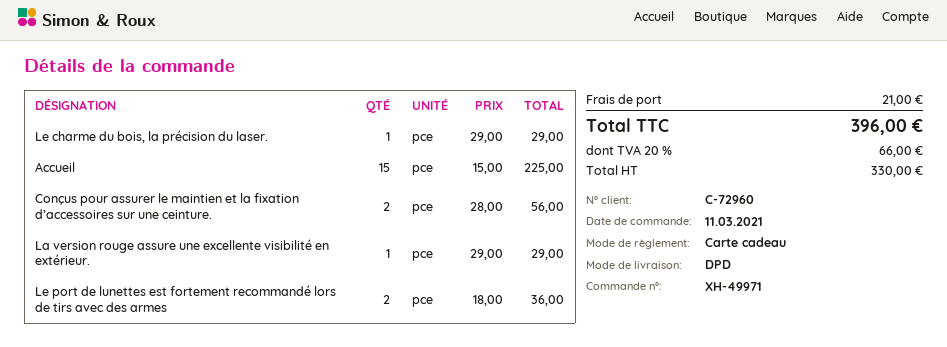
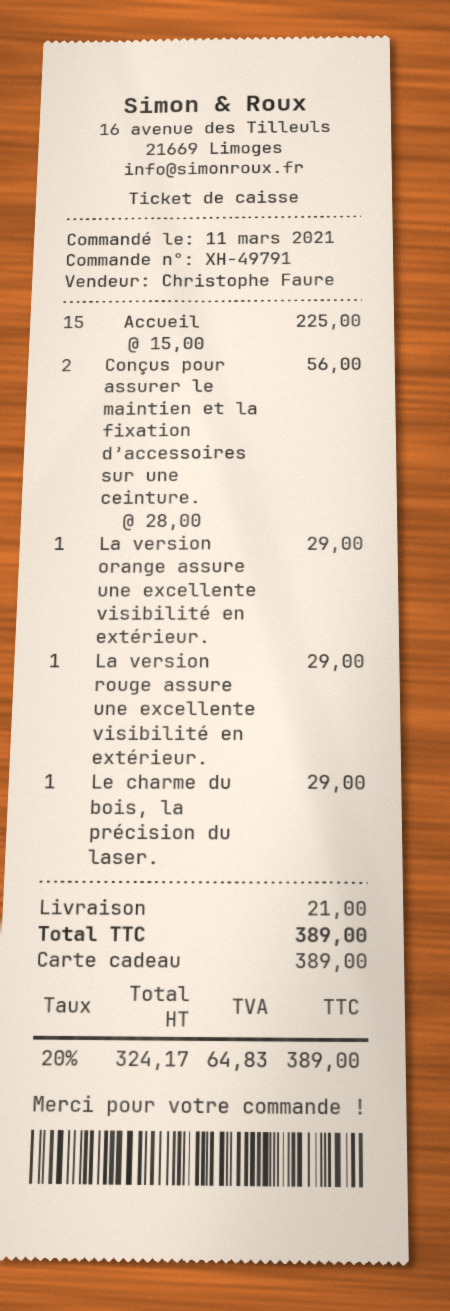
order number: XH-49971 -> XH-49791
Le port de lunettes est fortement recommandé lors de tirs avec des armes: 2 x 18.00 = 36.00 -> none
La version orange assure une excellente visibilité en extérieur.: none -> 1 x 29.00 = 29.00
net: 330.00 -> 324.17
tax: 20% = 66.00 -> 20% = 64.83
total: 396.00 -> 389.00

